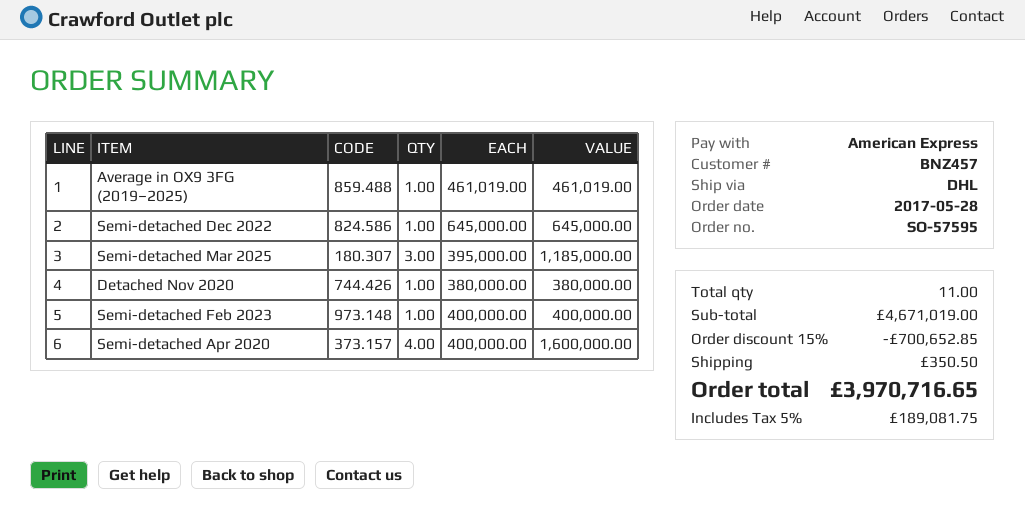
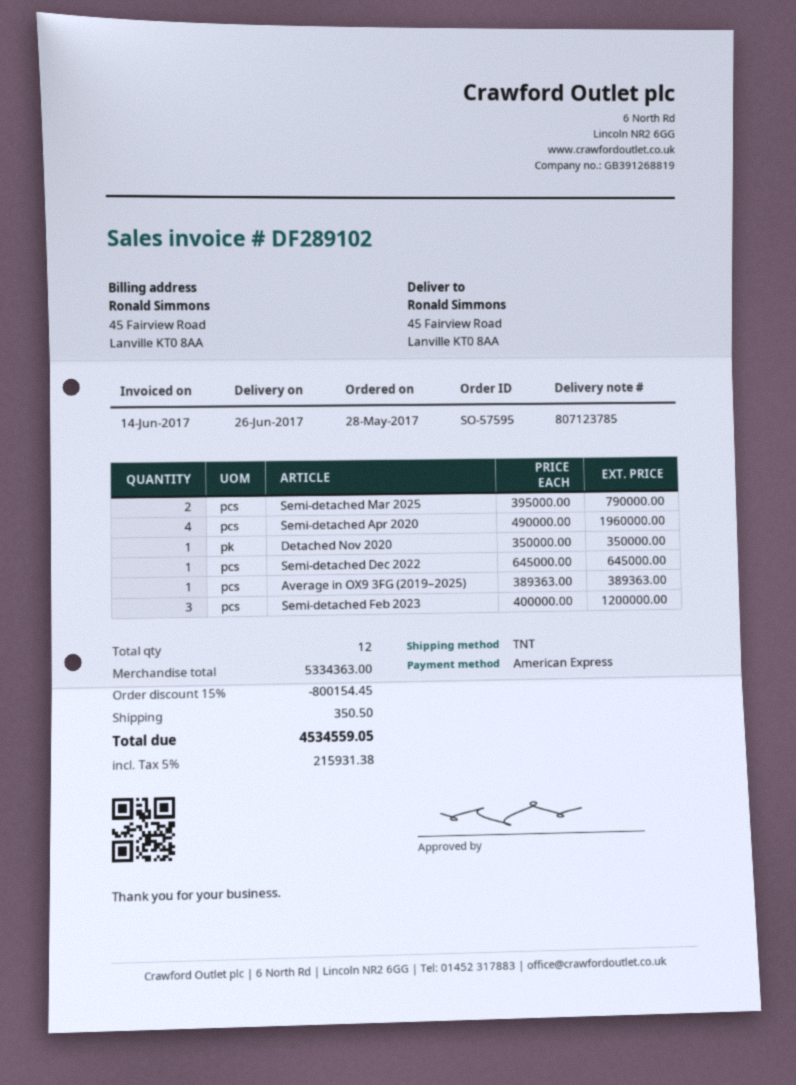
shipping method: DHL -> TNT
Average in OX9 3FG (2019–2025): 1 x 461019.00 = 461019.00 -> 1 x 389363.00 = 389363.00
Semi-detached Mar 2025: 3 x 395000.00 = 1185000.00 -> 2 x 395000.00 = 790000.00
Detached Nov 2020: 1 x 380000.00 = 380000.00 -> 1 x 350000.00 = 350000.00
Semi-detached Feb 2023: 1 x 400000.00 = 400000.00 -> 3 x 400000.00 = 1200000.00
Semi-detached Apr 2020: 4 x 400000.00 = 1600000.00 -> 4 x 490000.00 = 1960000.00
total quantity: 11 -> 12
subtotal: 4671019.00 -> 5334363.00
discount: 15% = 700652.85 -> 15% = 800154.45
tax: 5% = 189081.75 -> 5% = 215931.38
total: 3970716.65 -> 4534559.05

